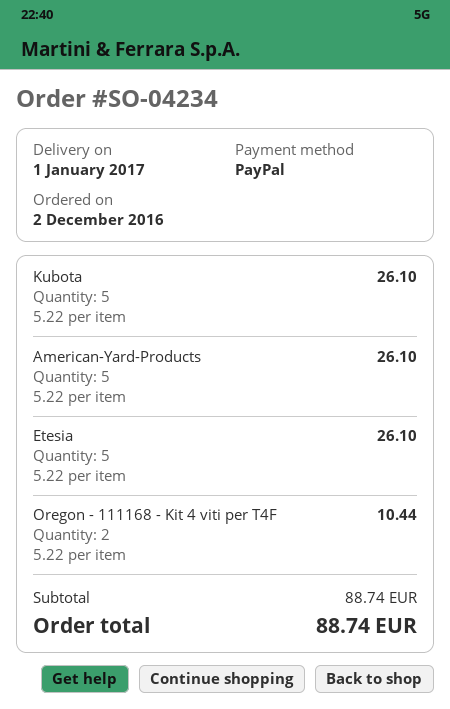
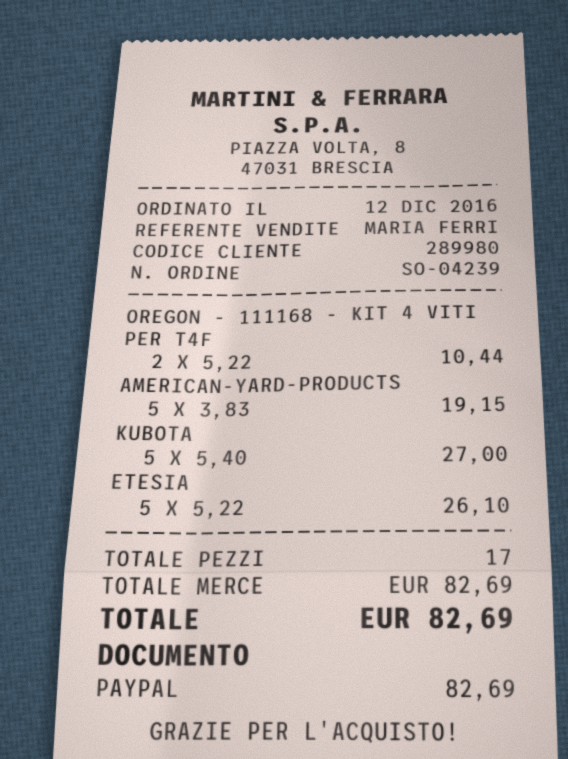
order number: SO-04234 -> SO-04239
order date: 2016-12-02 -> 2016-12-12
Kubota: 5 x 5.22 = 26.10 -> 5 x 5.40 = 27.00
American-Yard-Products: 5 x 5.22 = 26.10 -> 5 x 3.83 = 19.15
subtotal: 88.74 -> 82.69
total: 88.74 -> 82.69

